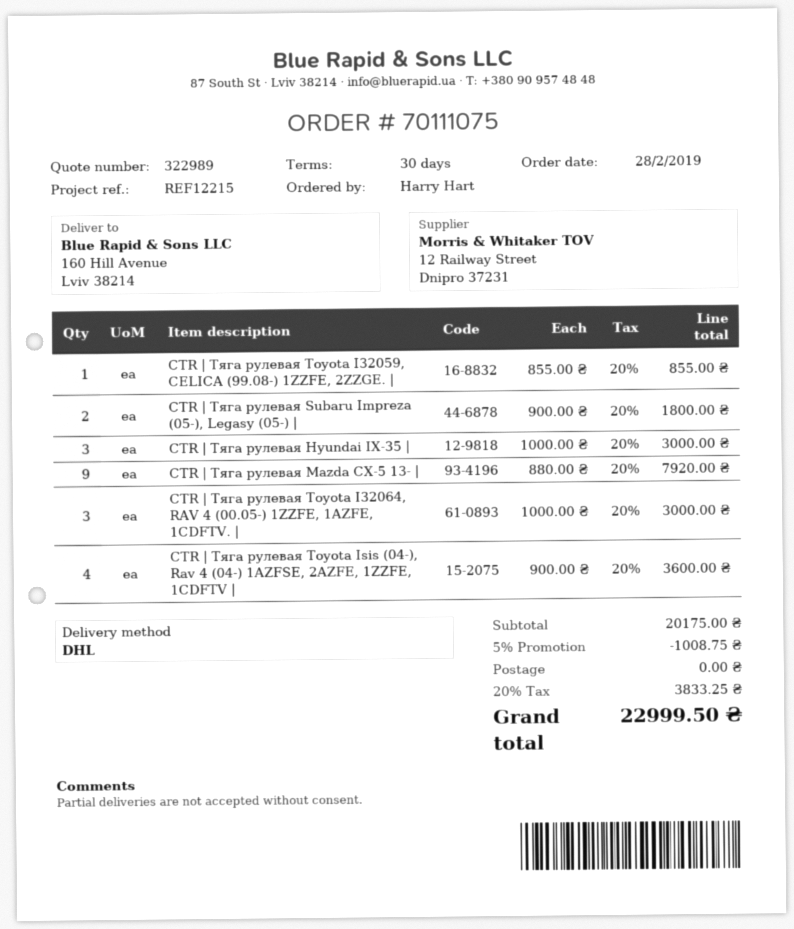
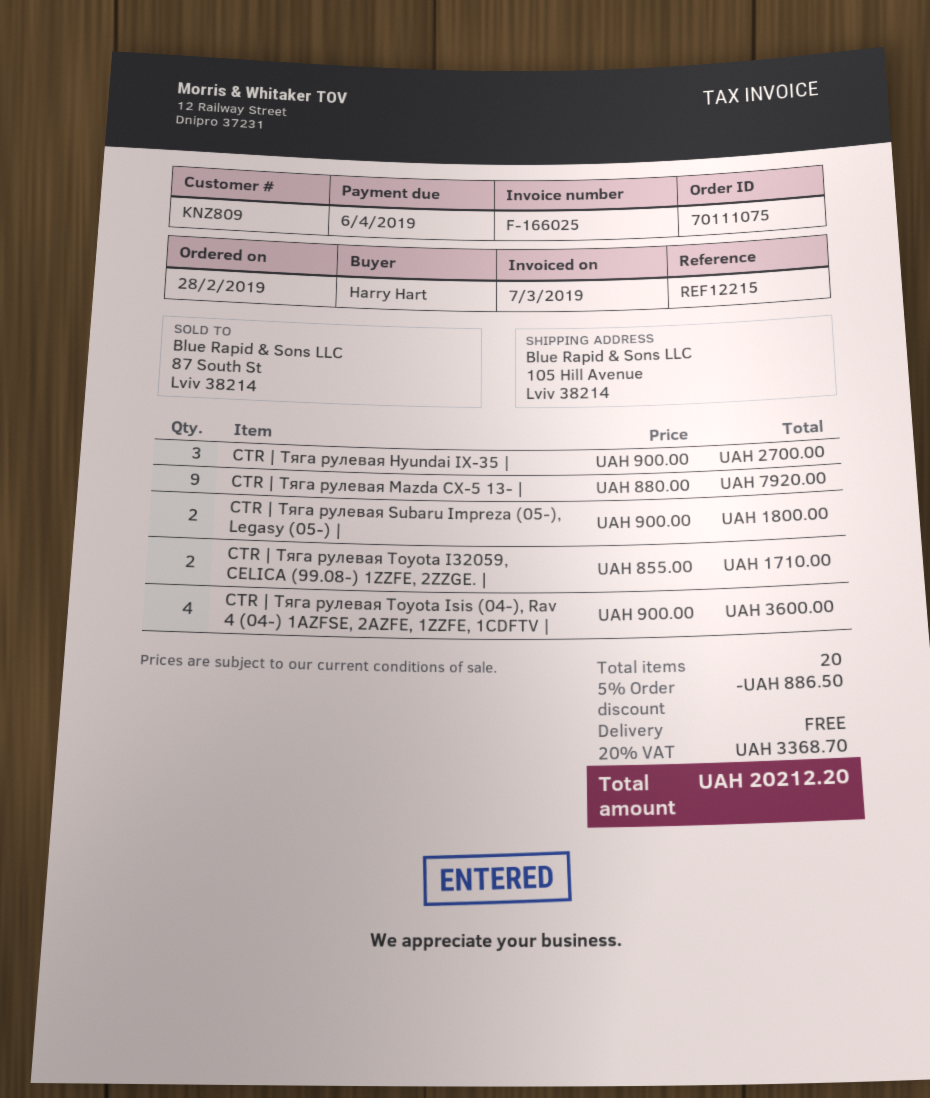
ship to: 160 Hill Avenue, Lviv 38214 -> 105 Hill Avenue, Lviv 38214
CTR | Тяга рулевая Toyota I32059, CELICA (99.08-) 1ZZFE, 2ZZGE. |: 1 x 855.00 = 855.00 -> 2 x 855.00 = 1710.00
CTR | Тяга рулевая Hyundai IX-35 |: 3 x 1000.00 = 3000.00 -> 3 x 900.00 = 2700.00
CTR | Тяга рулевая Toyota I32064, RAV 4 (00.05-) 1ZZFE, 1AZFE, 1CDFTV. |: 3 x 1000.00 = 3000.00 -> none
discount: 5% = 1008.75 -> 5% = 886.50
tax: 20% = 3833.25 -> 20% = 3368.70
total: 22999.50 -> 20212.20

